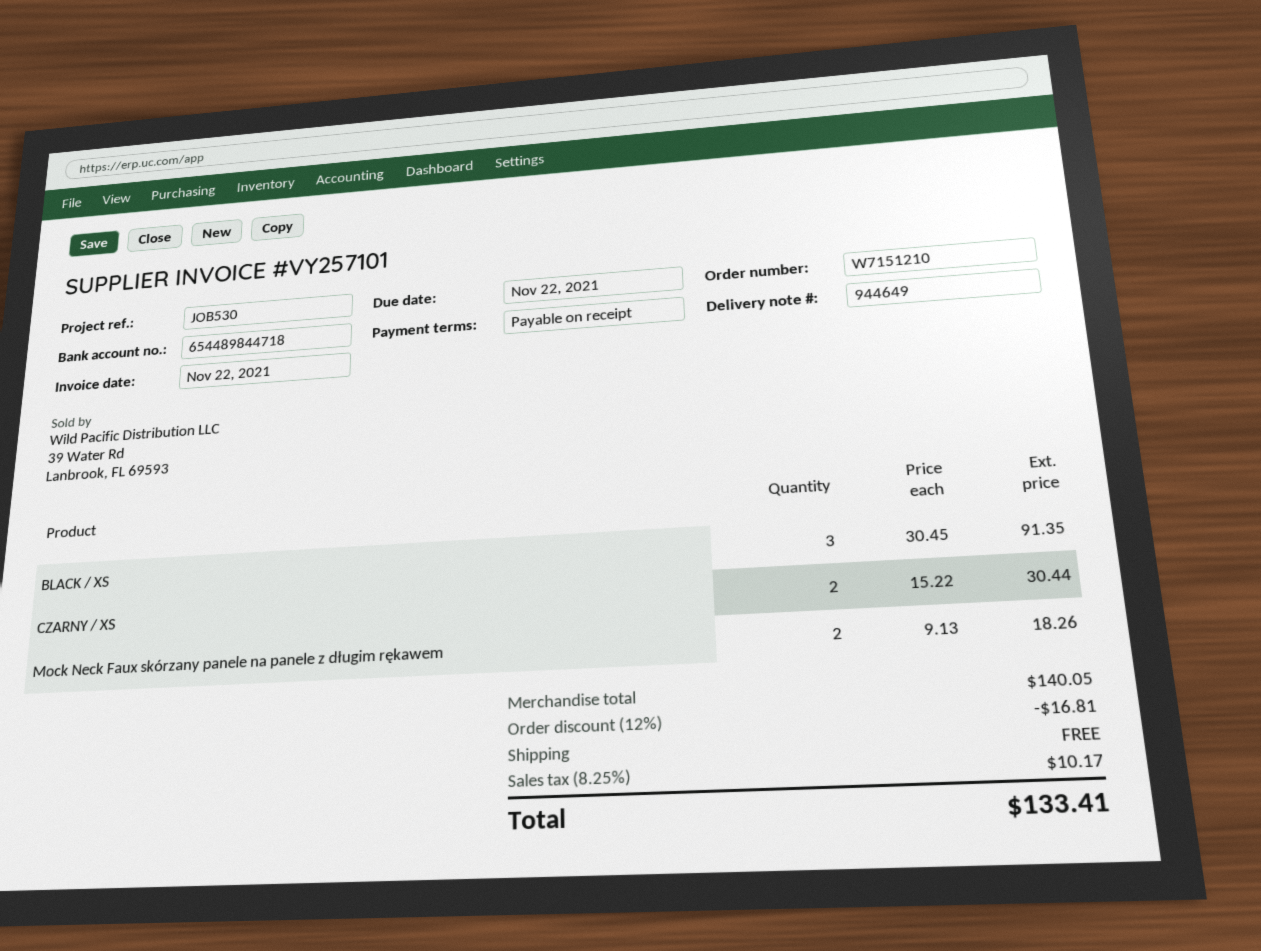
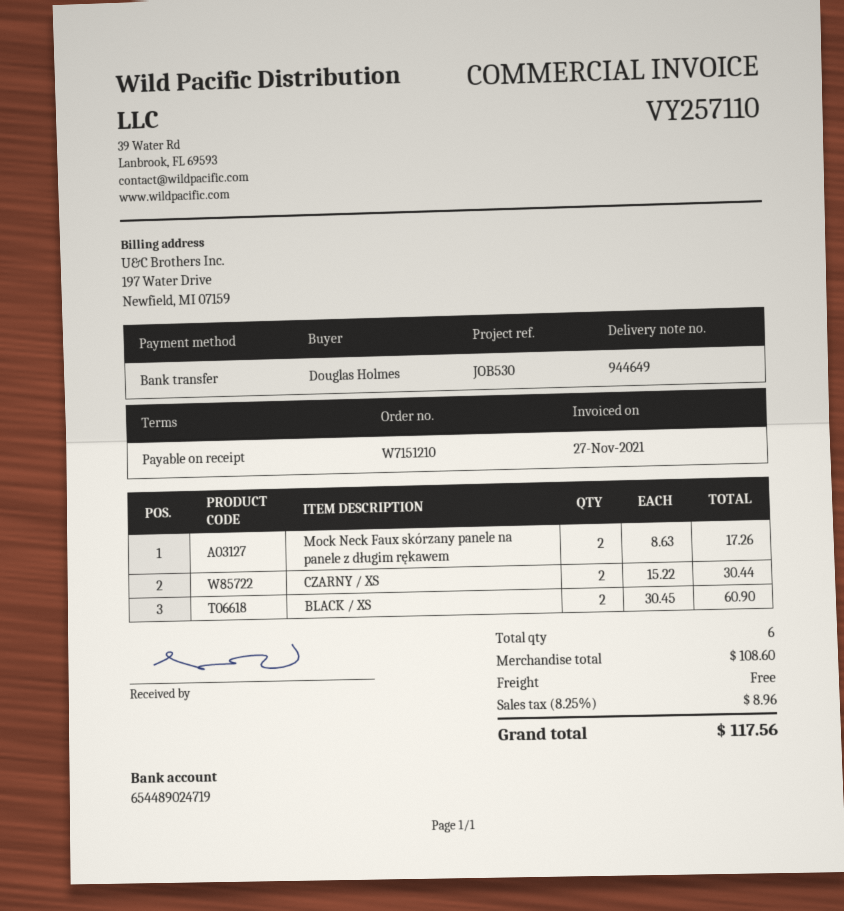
invoice number: VY257101 -> VY257110
invoice date: 2021-11-22 -> 2021-11-27
bank account: 654489844718 -> 654489024719
BLACK / XS: 3 x 30.45 = 91.35 -> 2 x 30.45 = 60.90
Mock Neck Faux skórzany panele na panele z długim rękawem: 2 x 9.13 = 18.26 -> 2 x 8.63 = 17.26
subtotal: 140.05 -> 108.60
discount: 12% = 16.81 -> none
tax: 8.25% = 10.17 -> 8.25% = 8.96
total: 133.41 -> 117.56

